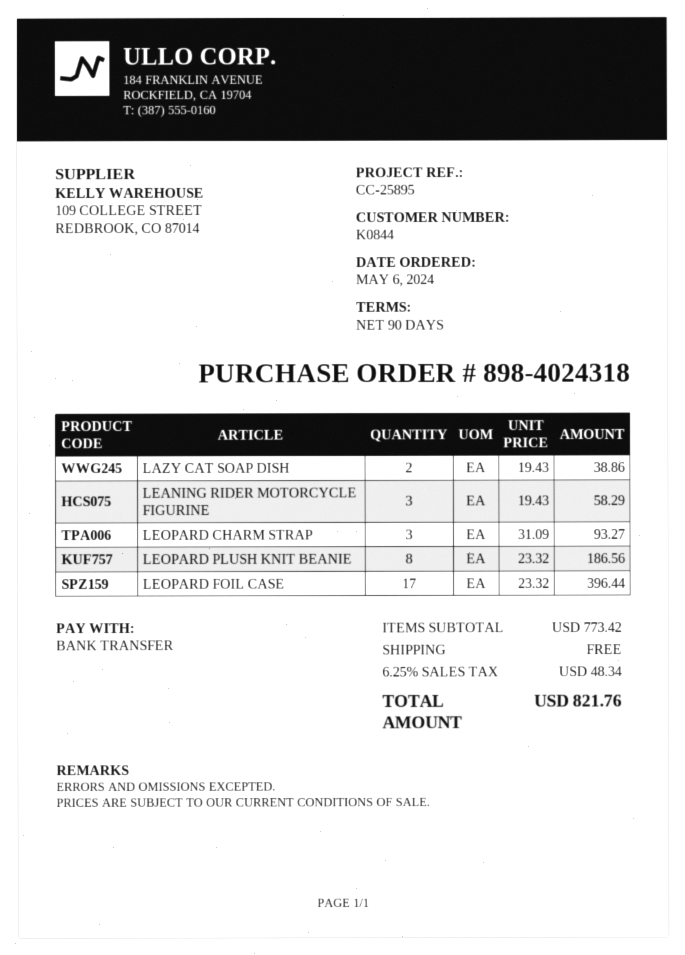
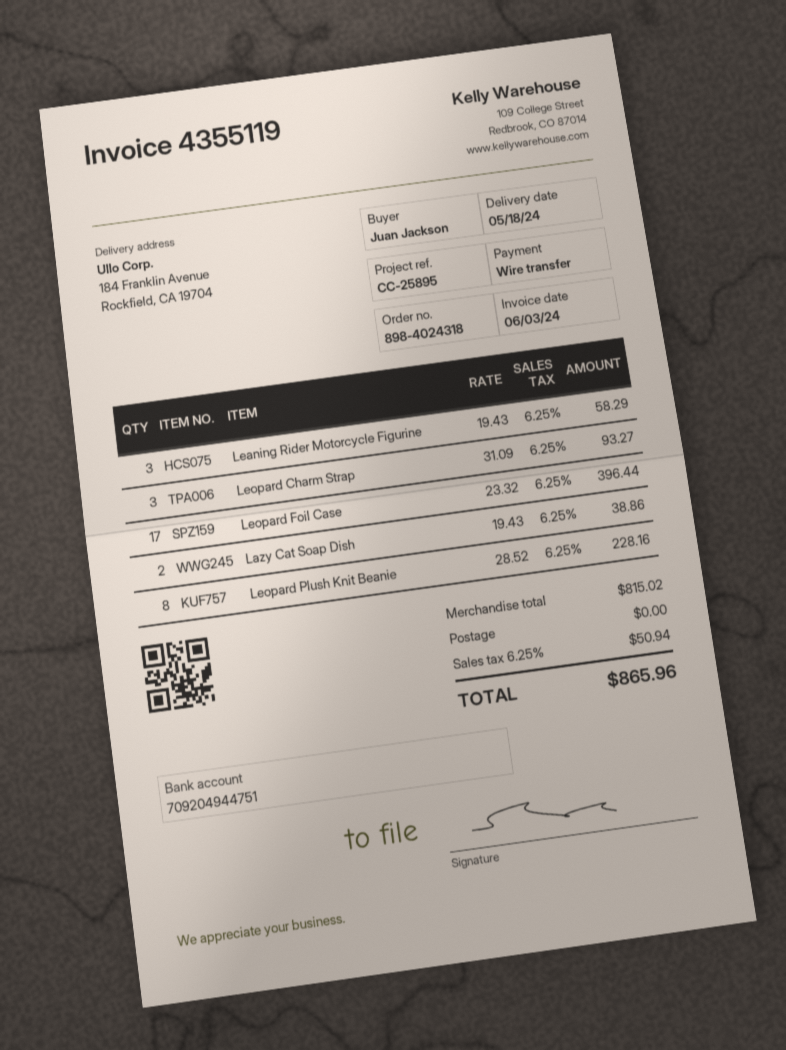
LEOPARD PLUSH KNIT BEANIE: 8 x 23.32 = 186.56 -> 8 x 28.52 = 228.16
subtotal: 773.42 -> 815.02
tax: 6.25% = 48.34 -> 6.25% = 50.94
total: 821.76 -> 865.96

